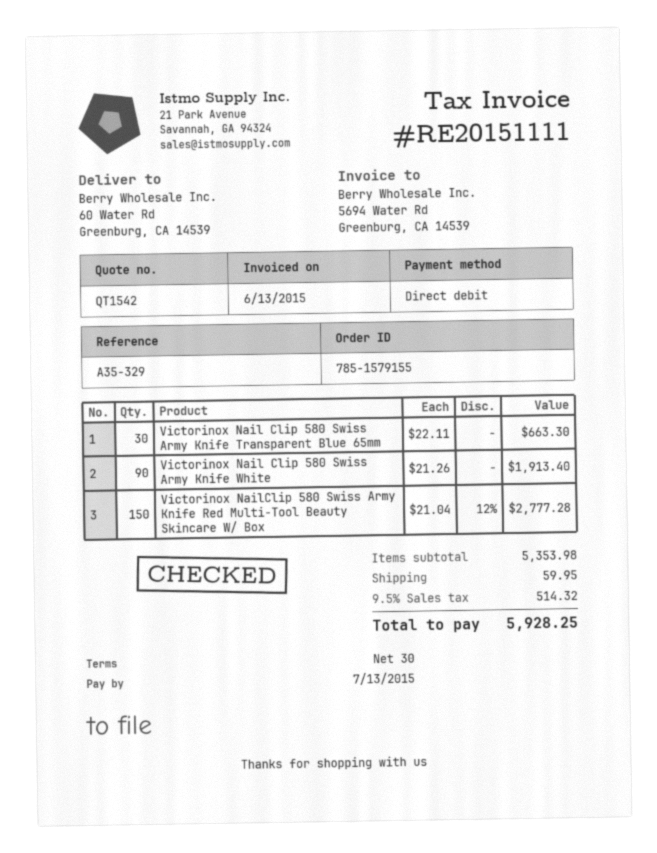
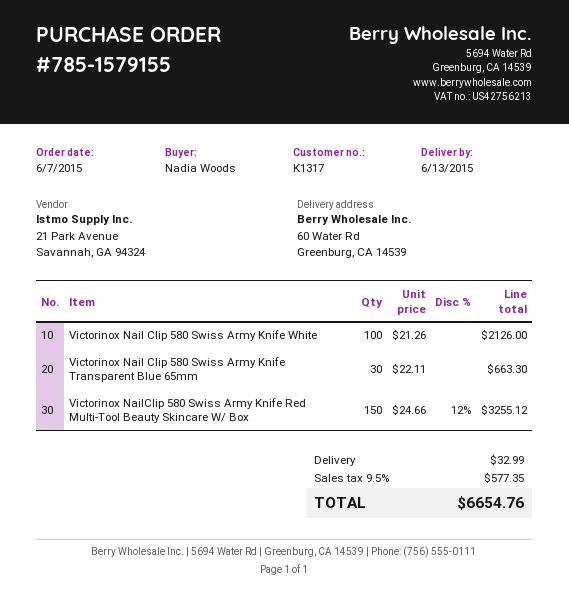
Victorinox Nail Clip 580 Swiss Army Knife White: 90 x 21.26 = 1913.40 -> 100 x 21.26 = 2126.00
Victorinox NailClip 580 Swiss Army Knife Red Multi-Tool Beauty Skincare W/ Box: 150 x 21.04 - 12% = 2777.28 -> 150 x 24.66 - 12% = 3255.12
shipping: 59.95 -> 32.99
tax: 9.5% = 514.32 -> 9.5% = 577.35
total: 5928.25 -> 6654.76

